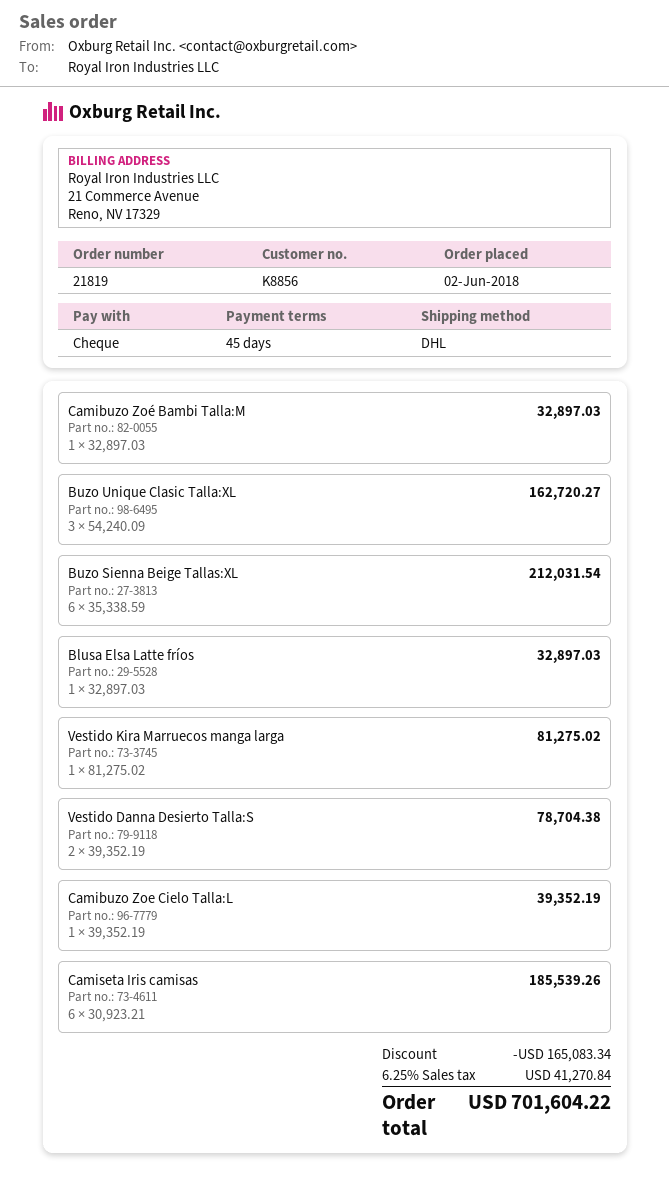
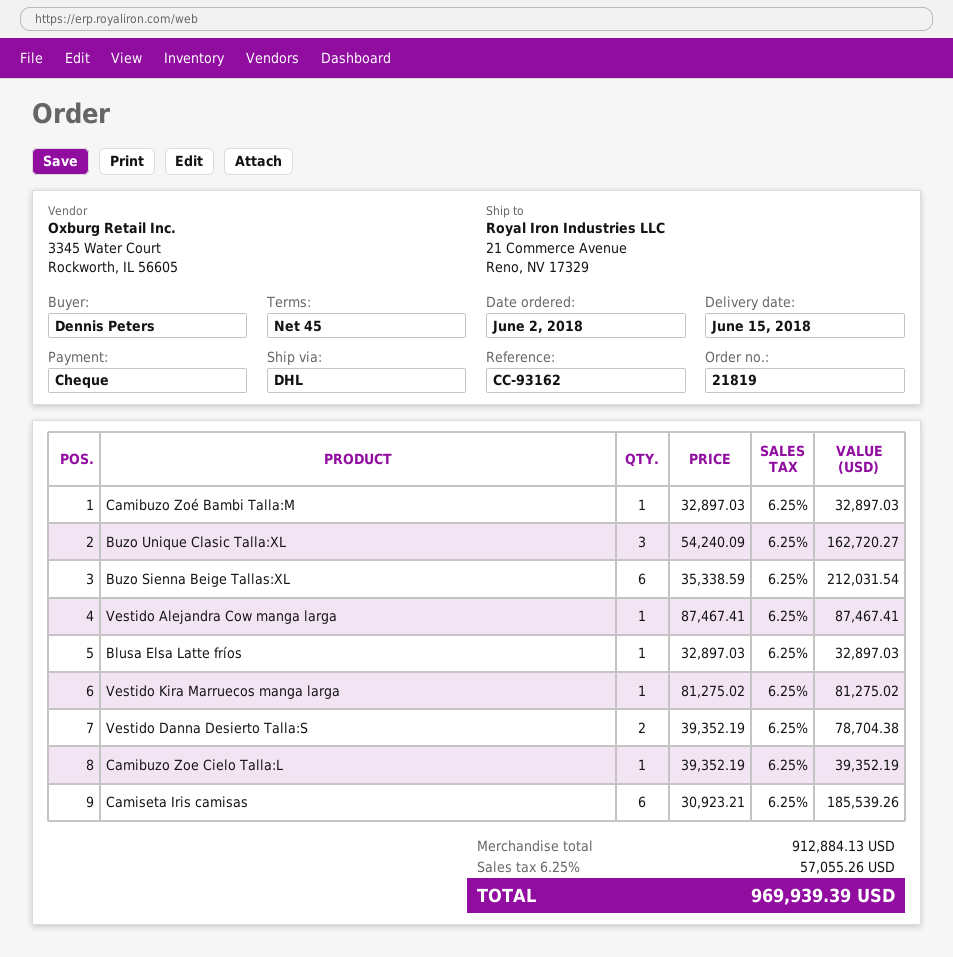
Vestido Alejandra Cow manga larga: none -> 1 x 87467.41 = 87467.41
discount: 165083.34 -> none
tax: 6.25% = 41270.84 -> 6.25% = 57055.26
total: 701604.22 -> 969939.39

